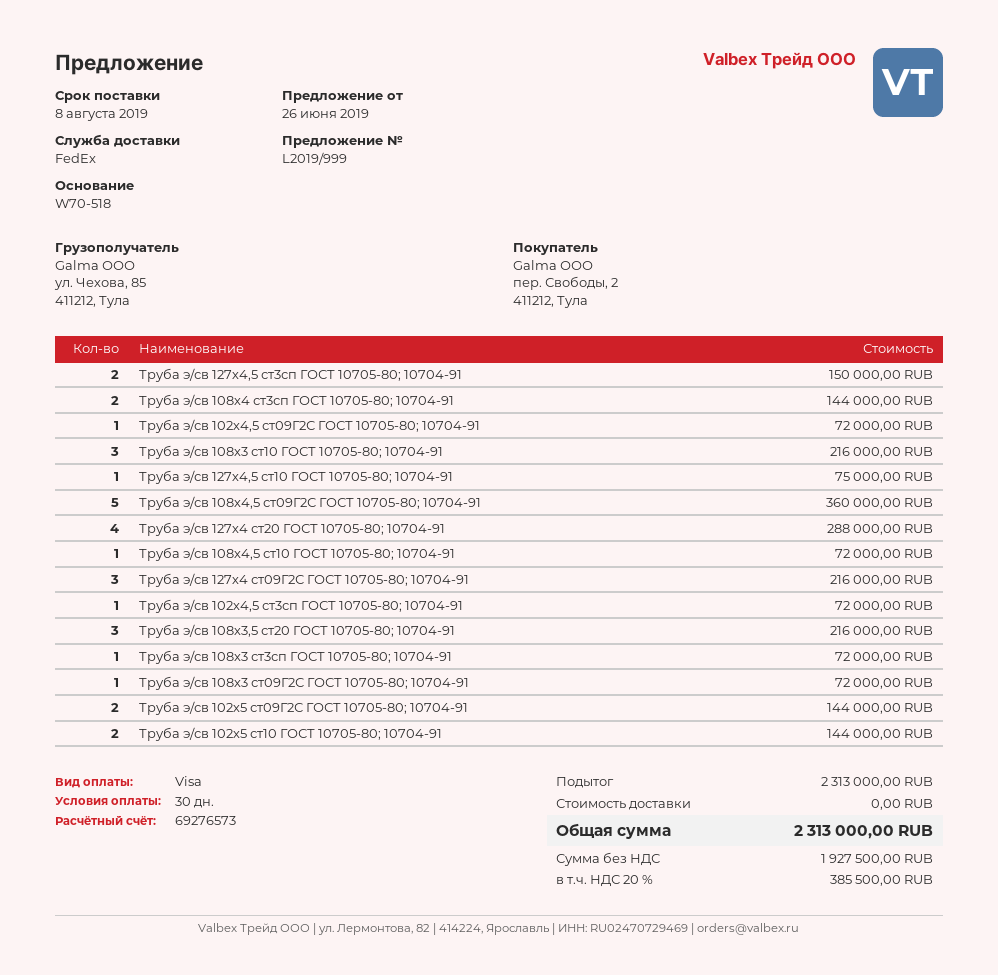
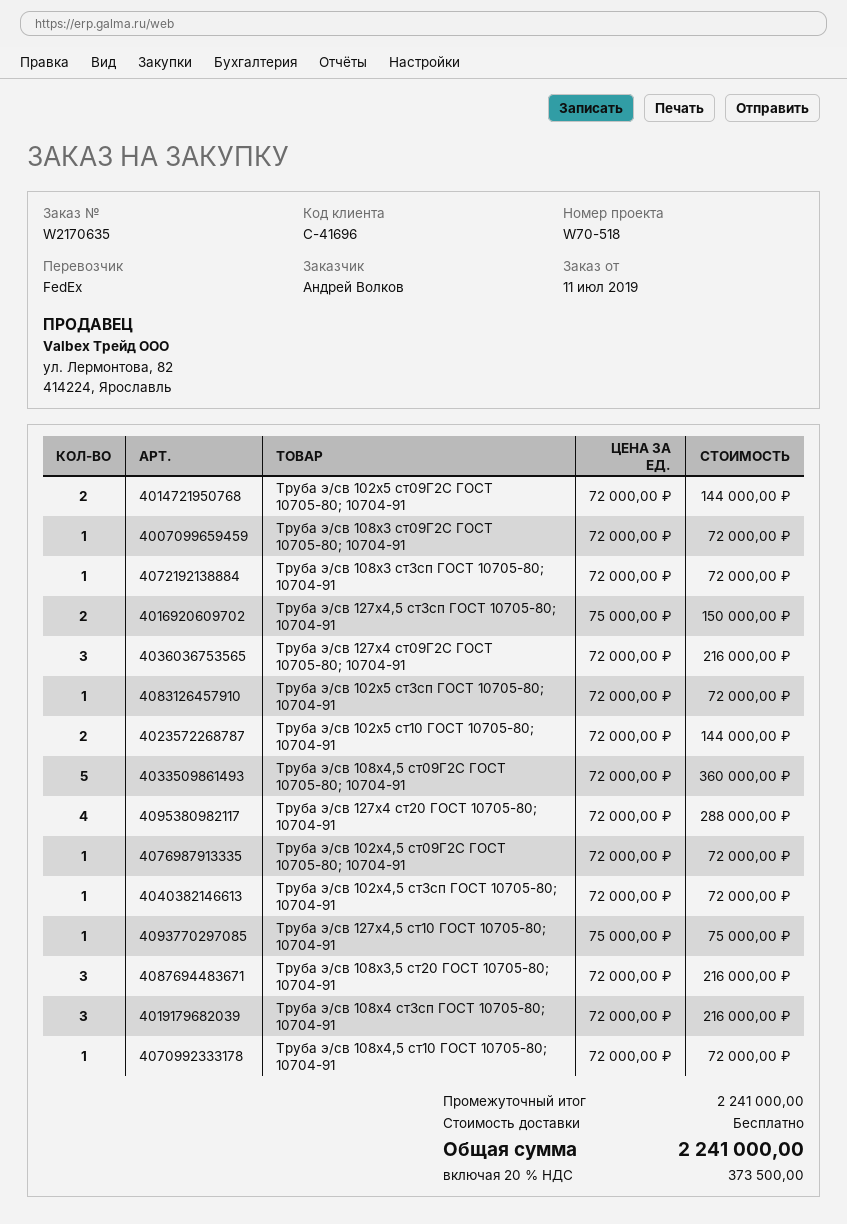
Труба э/св 108х4 ст3сп ГОСТ 10705-80; 10704-91: 2 for 144000.00 -> 3 for 216000.00
Труба э/св 108х3 ст10 ГОСТ 10705-80; 10704-91: 3 for 216000.00 -> none
Труба э/св 102х5 ст3сп ГОСТ 10705-80; 10704-91: none -> 1 for 72000.00
subtotal: 2313000.00 -> 2241000.00
tax: 20% = 385500.00 -> 20% = 373500.00
total: 2313000.00 -> 2241000.00

